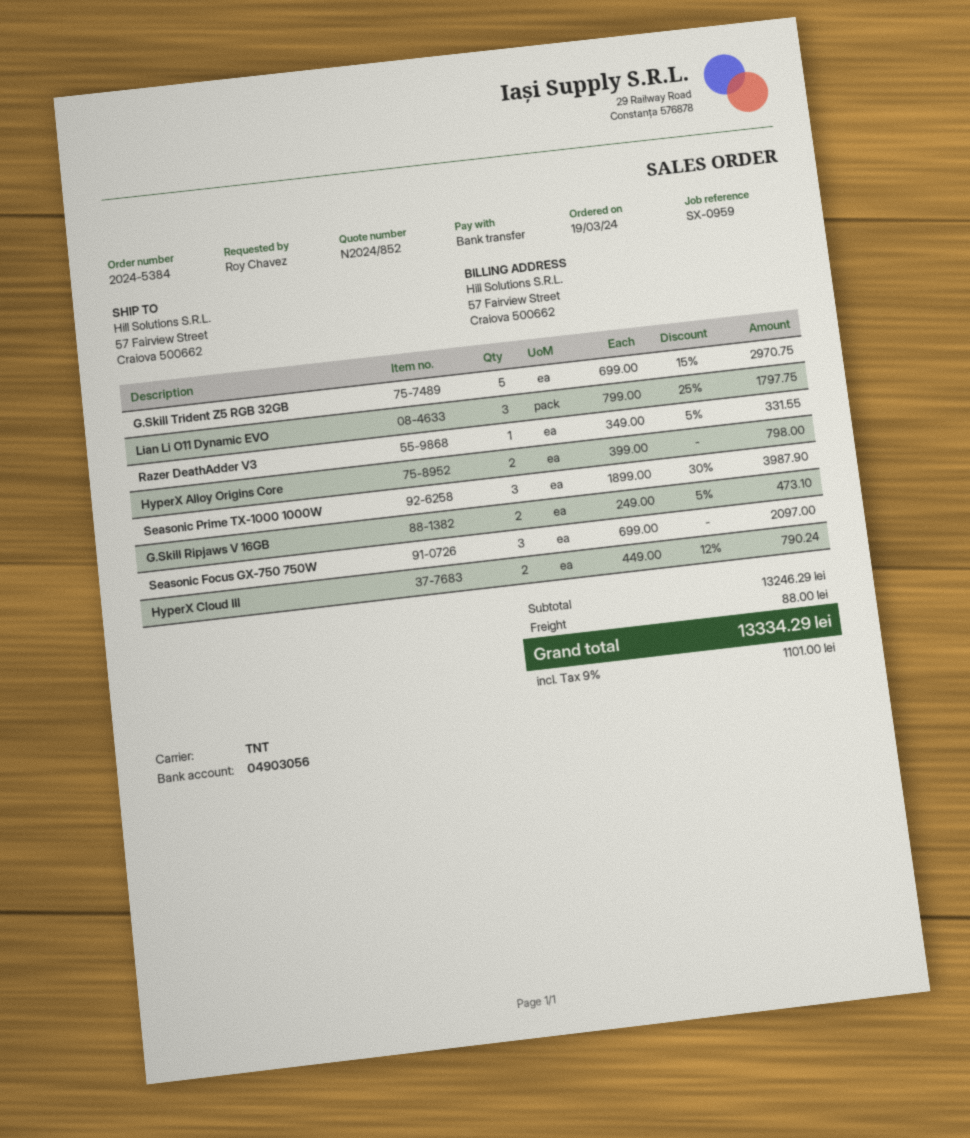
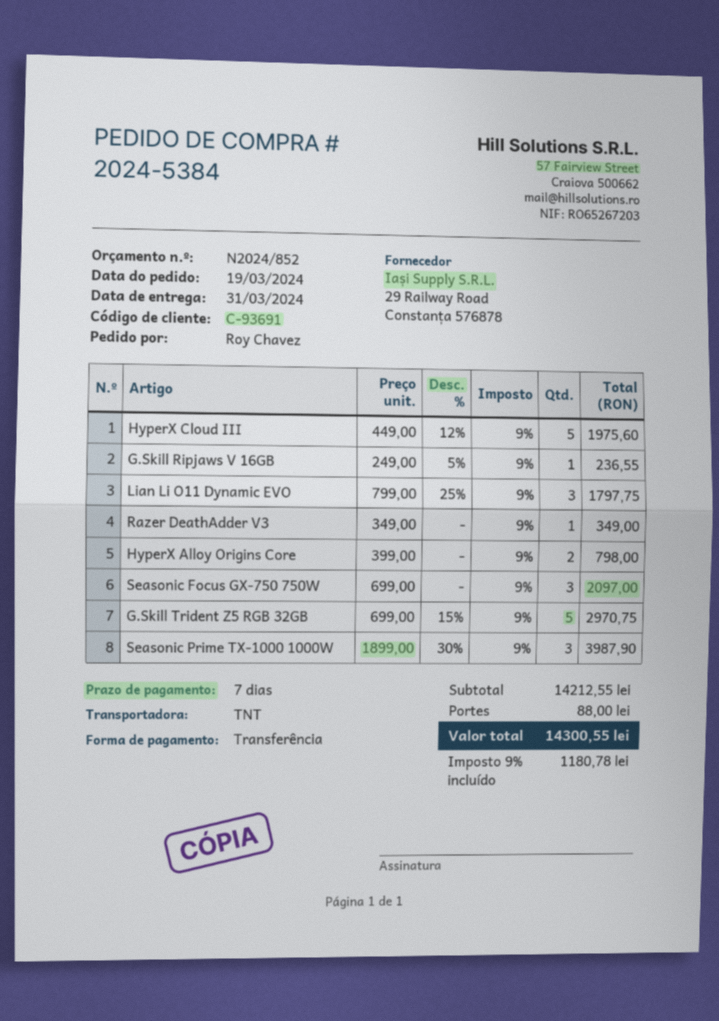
Razer DeathAdder V3: 1 x 349.00 - 5% = 331.55 -> 1 x 349.00 = 349.00
G.Skill Ripjaws V 16GB: 2 x 249.00 - 5% = 473.10 -> 1 x 249.00 - 5% = 236.55
HyperX Cloud III: 2 x 449.00 - 12% = 790.24 -> 5 x 449.00 - 12% = 1975.60
subtotal: 13246.29 -> 14212.55
tax: 9% = 1101.00 -> 9% = 1180.78
total: 13334.29 -> 14300.55

